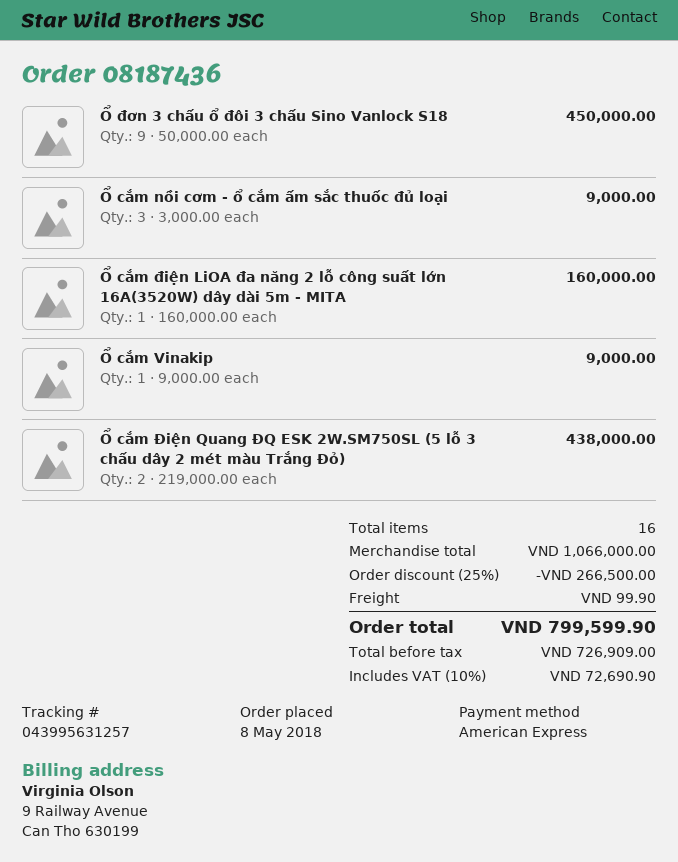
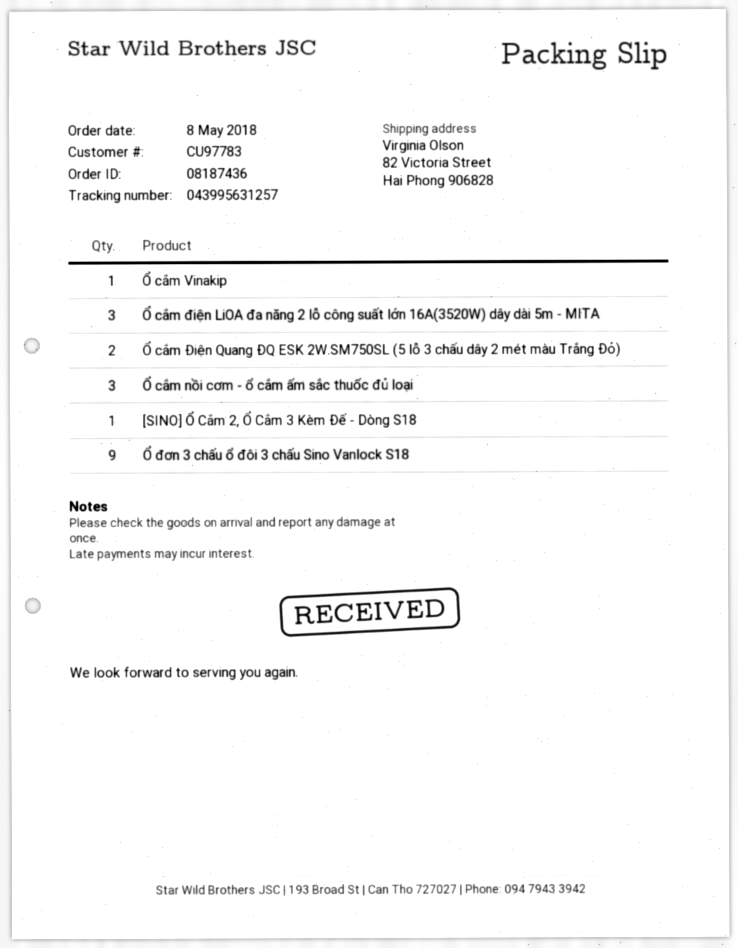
Ổ cắm điện LiOA đa năng 2 lỗ công suất lớn 16A(3520W) dây dài 5m - MITA: 1 -> 3
[SINO] Ổ Cắm 2, Ổ Cắm 3 Kèm Đế - Dòng S18: none -> 1

